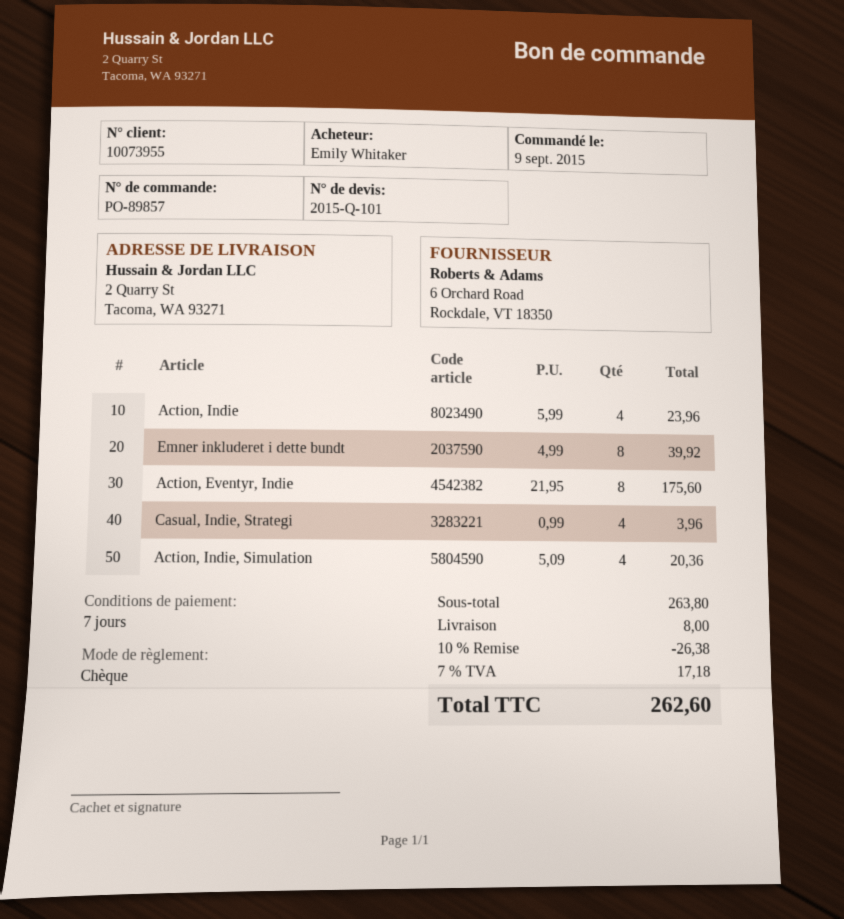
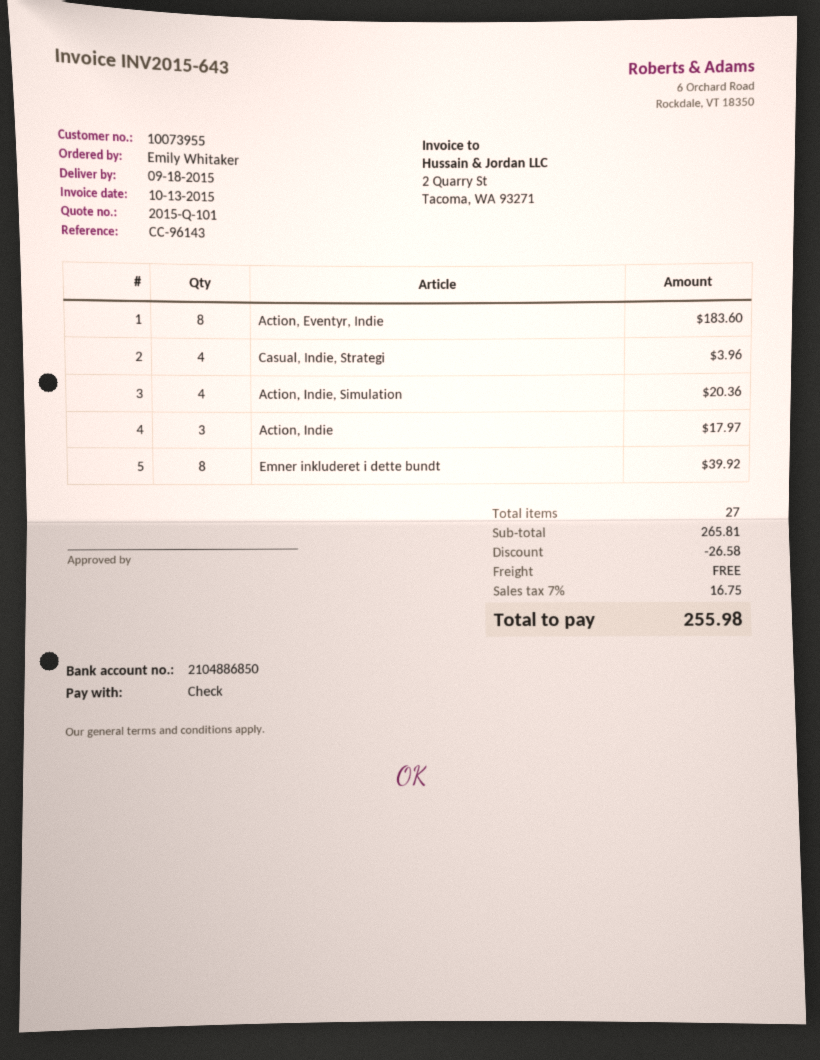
Action, Indie: 4 for 23.96 -> 3 for 17.97
Action, Eventyr, Indie: 8 for 175.60 -> 8 for 183.60
subtotal: 263.80 -> 265.81
discount: 26.38 -> 26.58
shipping: 8.00 -> 0.00
tax: 7% = 17.18 -> 7% = 16.75
total: 262.60 -> 255.98

